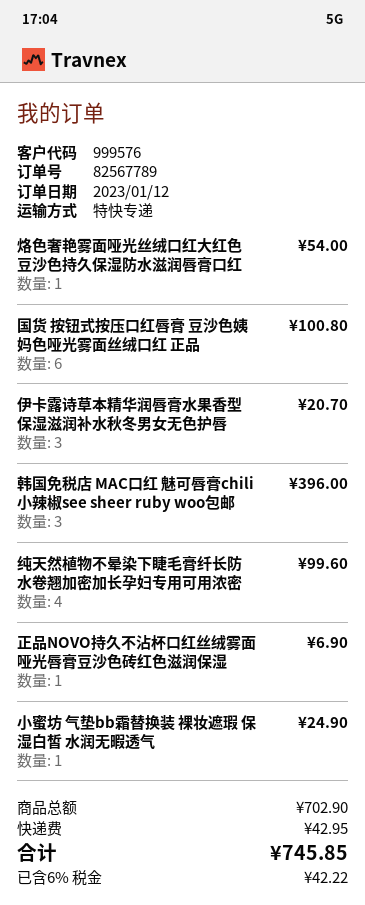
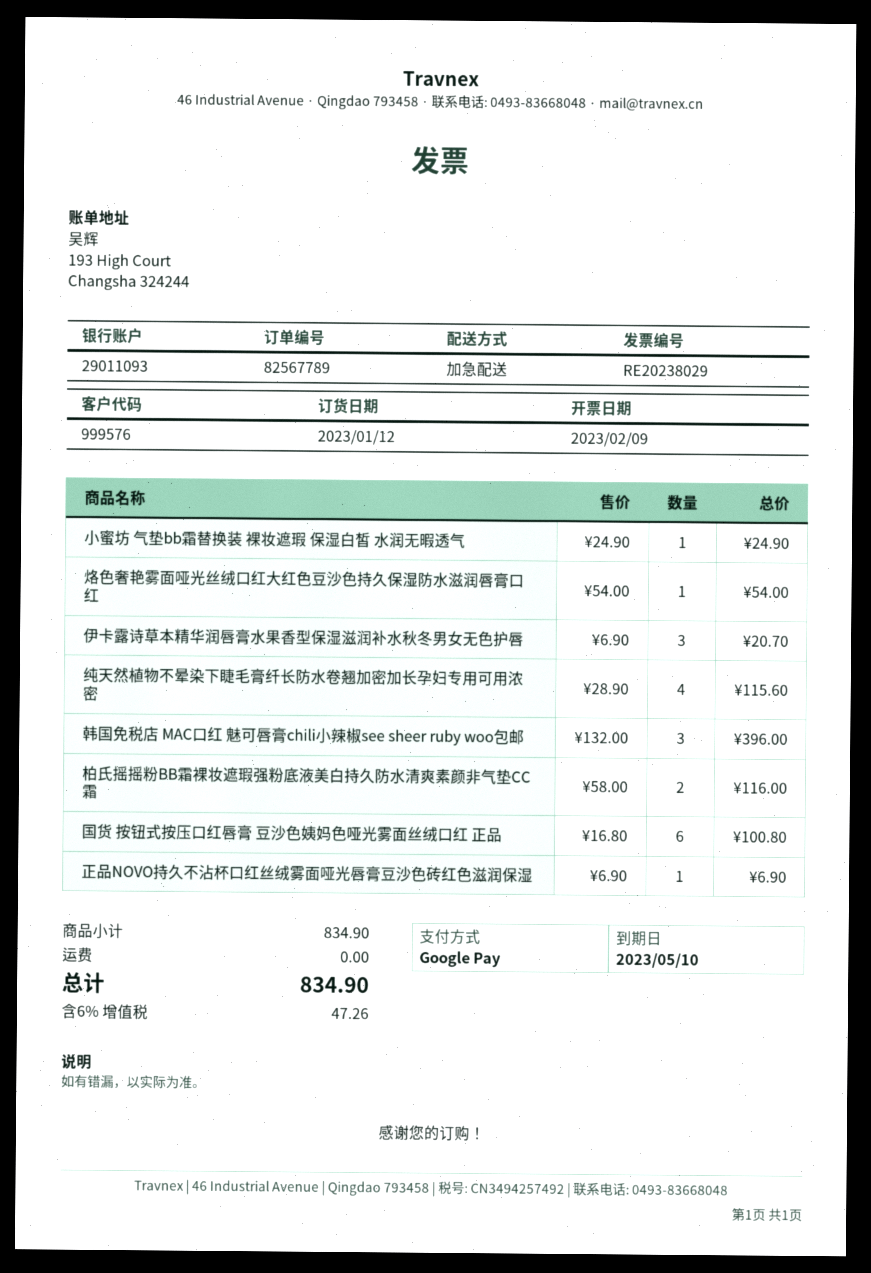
纯天然植物不晕染下睫毛膏纤长防水卷翘加密加长孕妇专用可用浓密: 4 for 99.60 -> 4 for 115.60
柏氏摇摇粉BB霜裸妆遮瑕强粉底液美白持久防水清爽素颜非气垫CC霜: none -> 2 for 116.00
subtotal: 702.90 -> 834.90
shipping: 42.95 -> 0.00
tax: 6% = 42.22 -> 6% = 47.26
total: 745.85 -> 834.90

